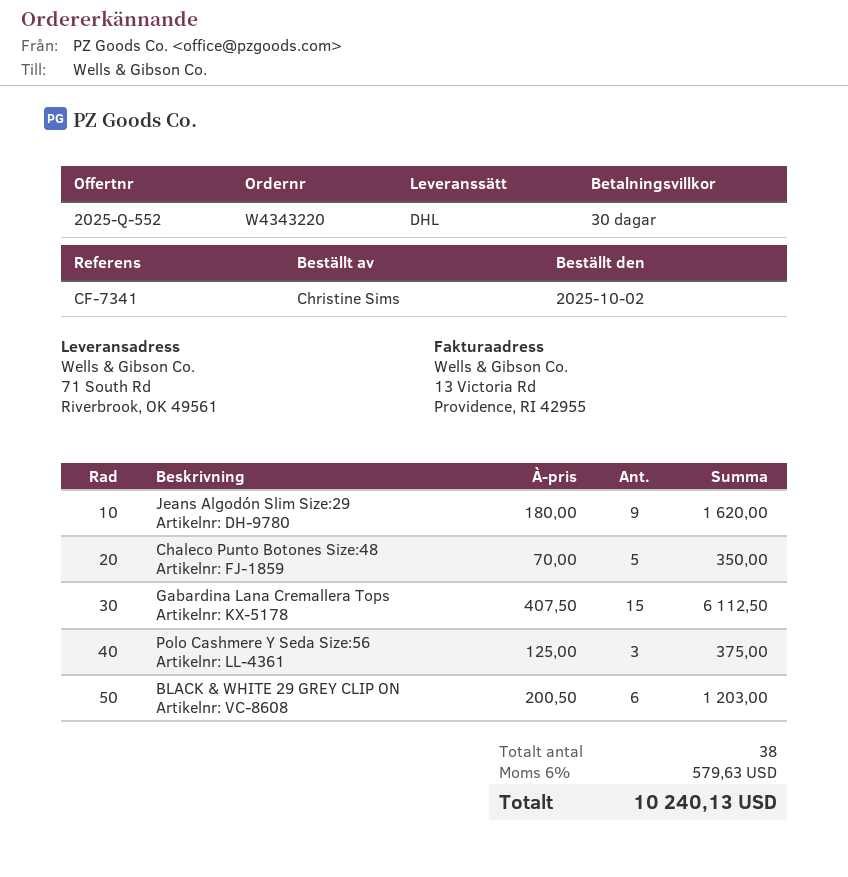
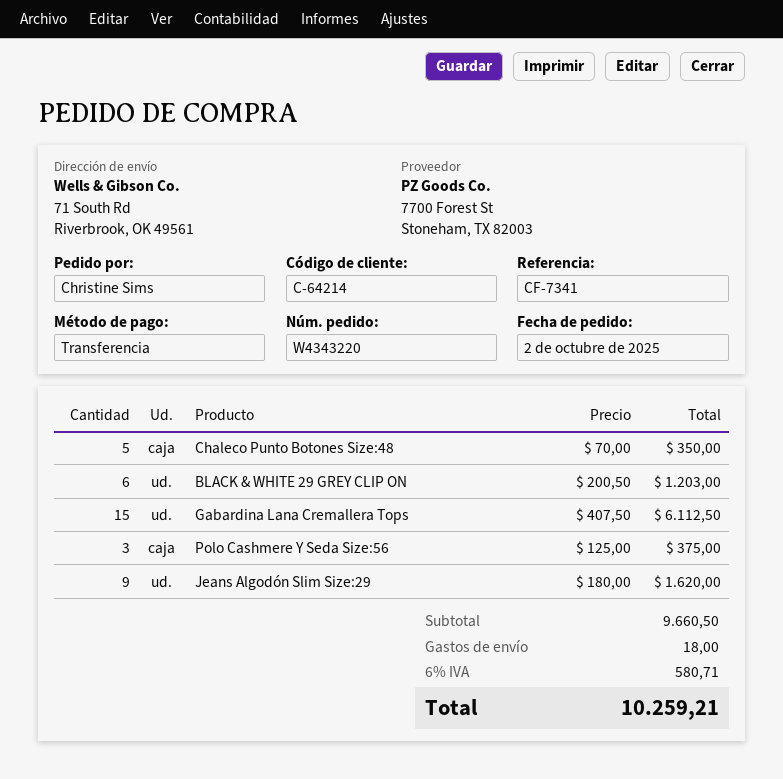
shipping: none -> 18.00
tax: 6% = 579.63 -> 6% = 580.71
total: 10240.13 -> 10259.21

